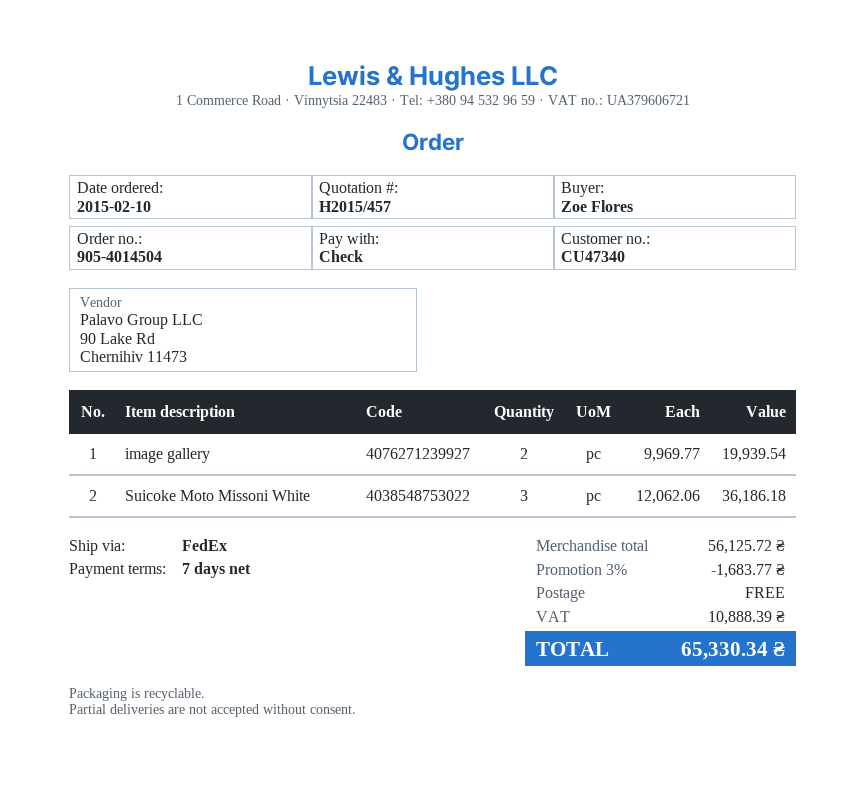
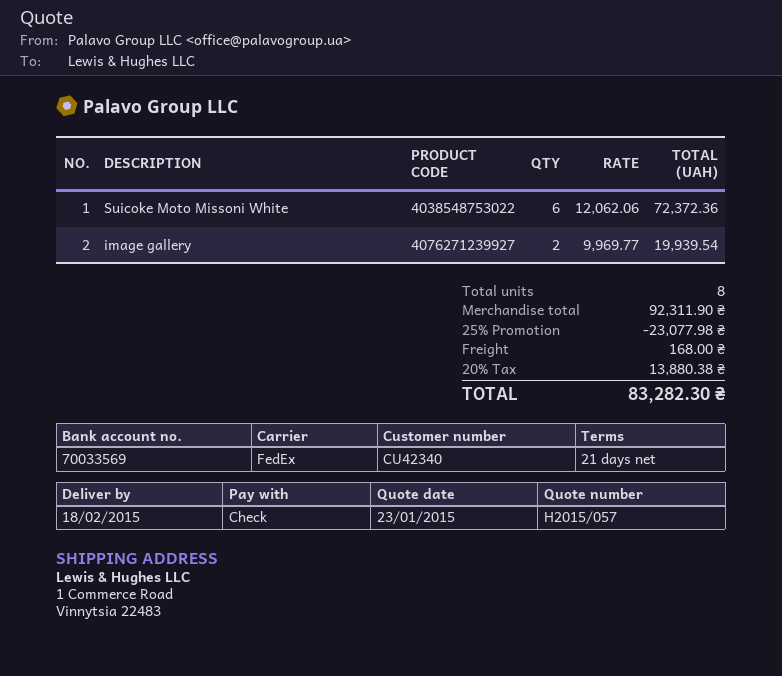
quote number: H2015/457 -> H2015/057
payment terms: 7 days -> 21 days
customer number: CU47340 -> CU42340
Suicoke Moto Missoni White: 3 x 12062.06 = 36186.18 -> 6 x 12062.06 = 72372.36
subtotal: 56125.72 -> 92311.90
discount: 3% = 1683.77 -> 25% = 23077.98
shipping: 0.00 -> 168.00
tax: 10888.39 -> 13880.38
total: 65330.34 -> 83282.30

